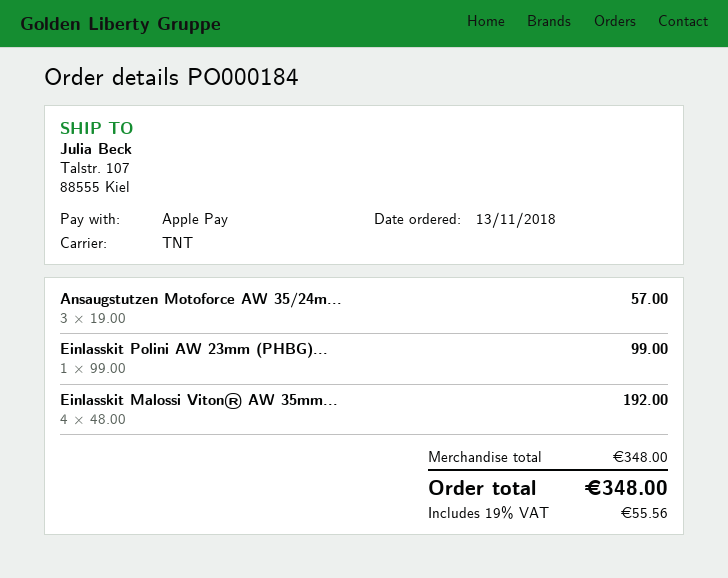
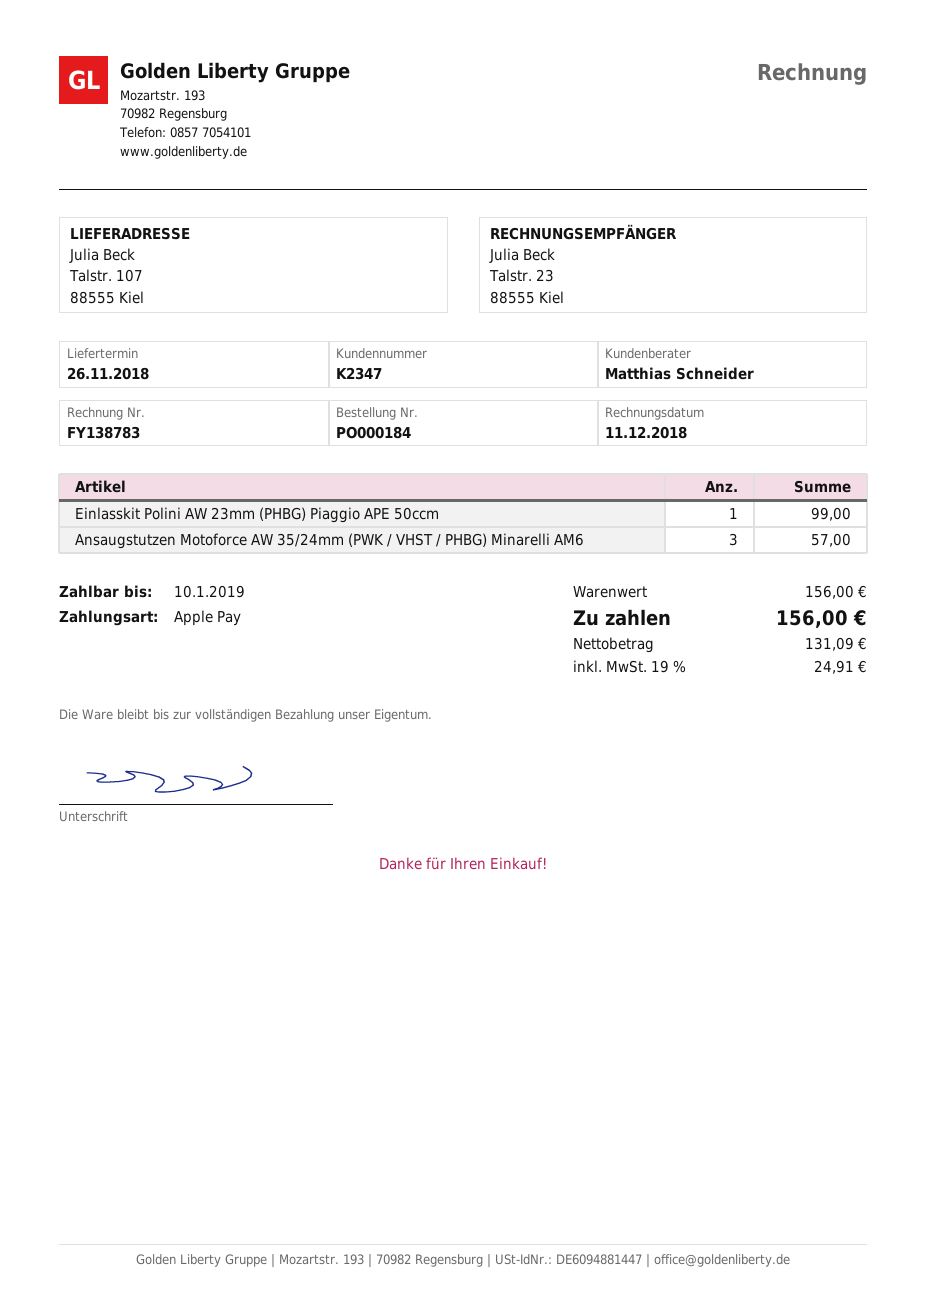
Einlasskit Malossi Viton® AW 35mm...: 4 for 192.00 -> none
subtotal: 348.00 -> 156.00
tax: 19% = 55.56 -> 19% = 24.91
total: 348.00 -> 156.00

